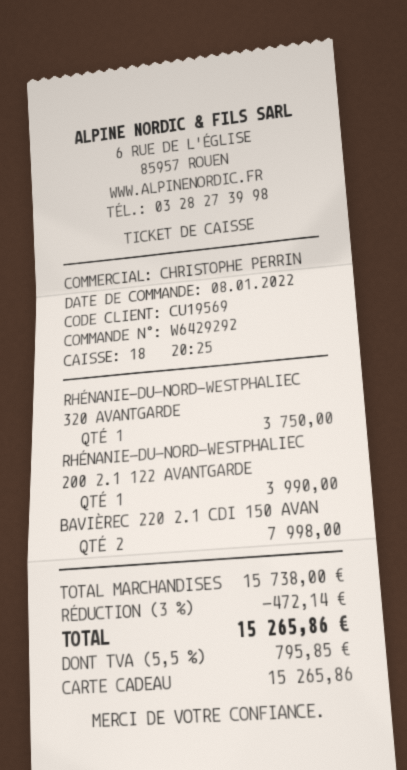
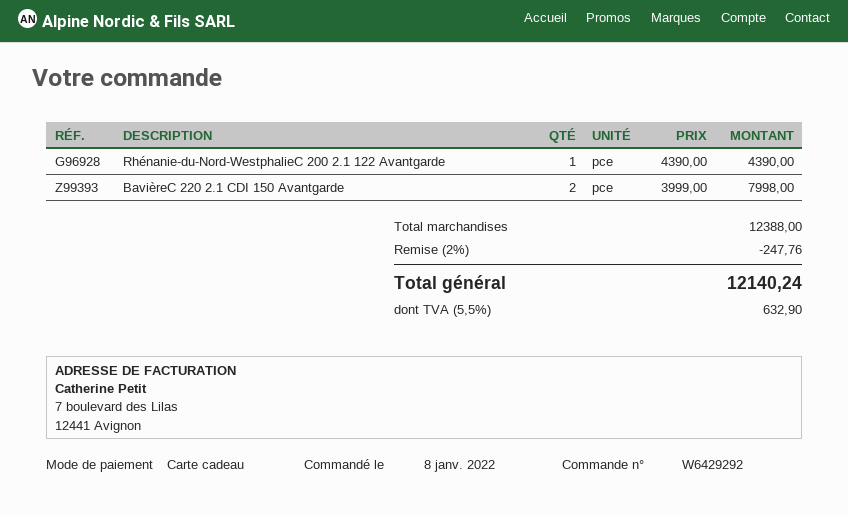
RHÉNANIE-DU-NORD-WESTPHALIEC 320 AVANTGARDE: 1 for 3750.00 -> none
RHÉNANIE-DU-NORD-WESTPHALIEC 200 2.1 122 AVANTGARDE: 1 for 3990.00 -> 1 for 4390.00
subtotal: 15738.00 -> 12388.00
discount: 3% = 472.14 -> 2% = 247.76
tax: 5.5% = 795.85 -> 5.5% = 632.90
total: 15265.86 -> 12140.24

